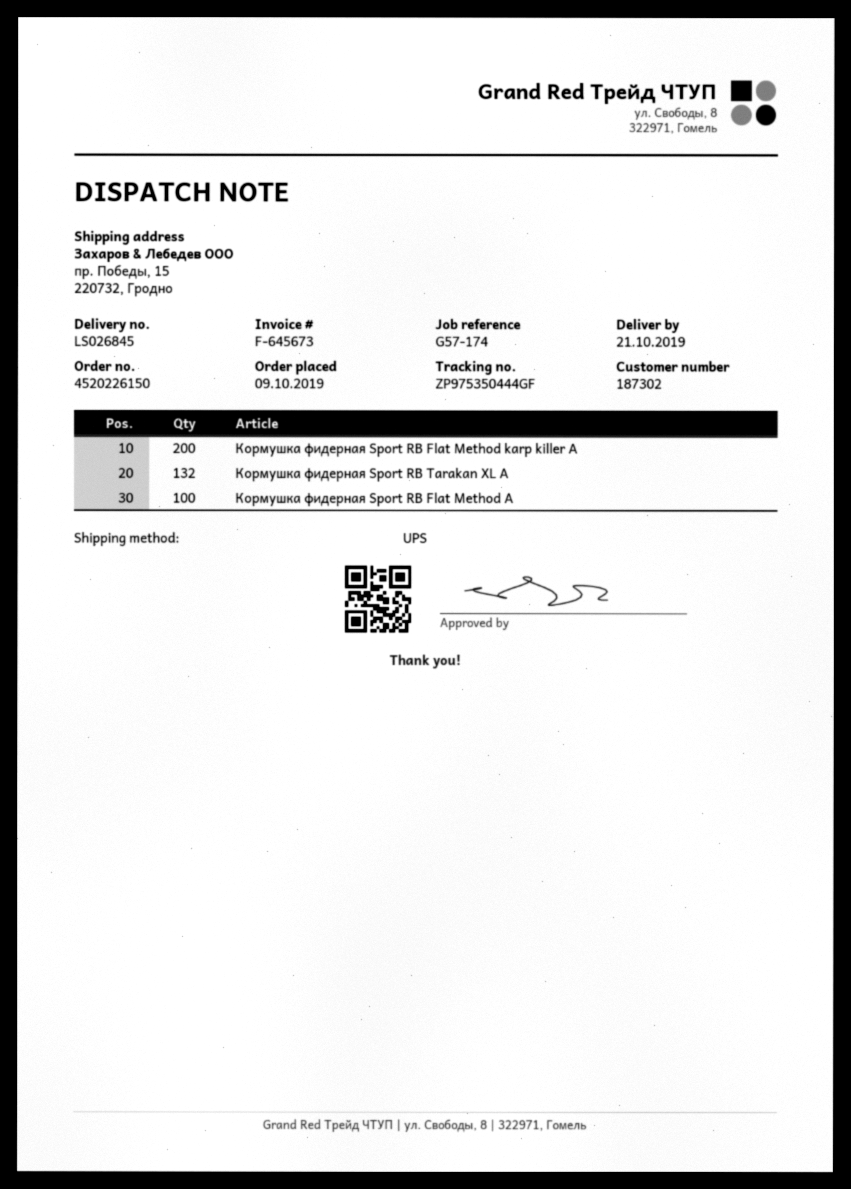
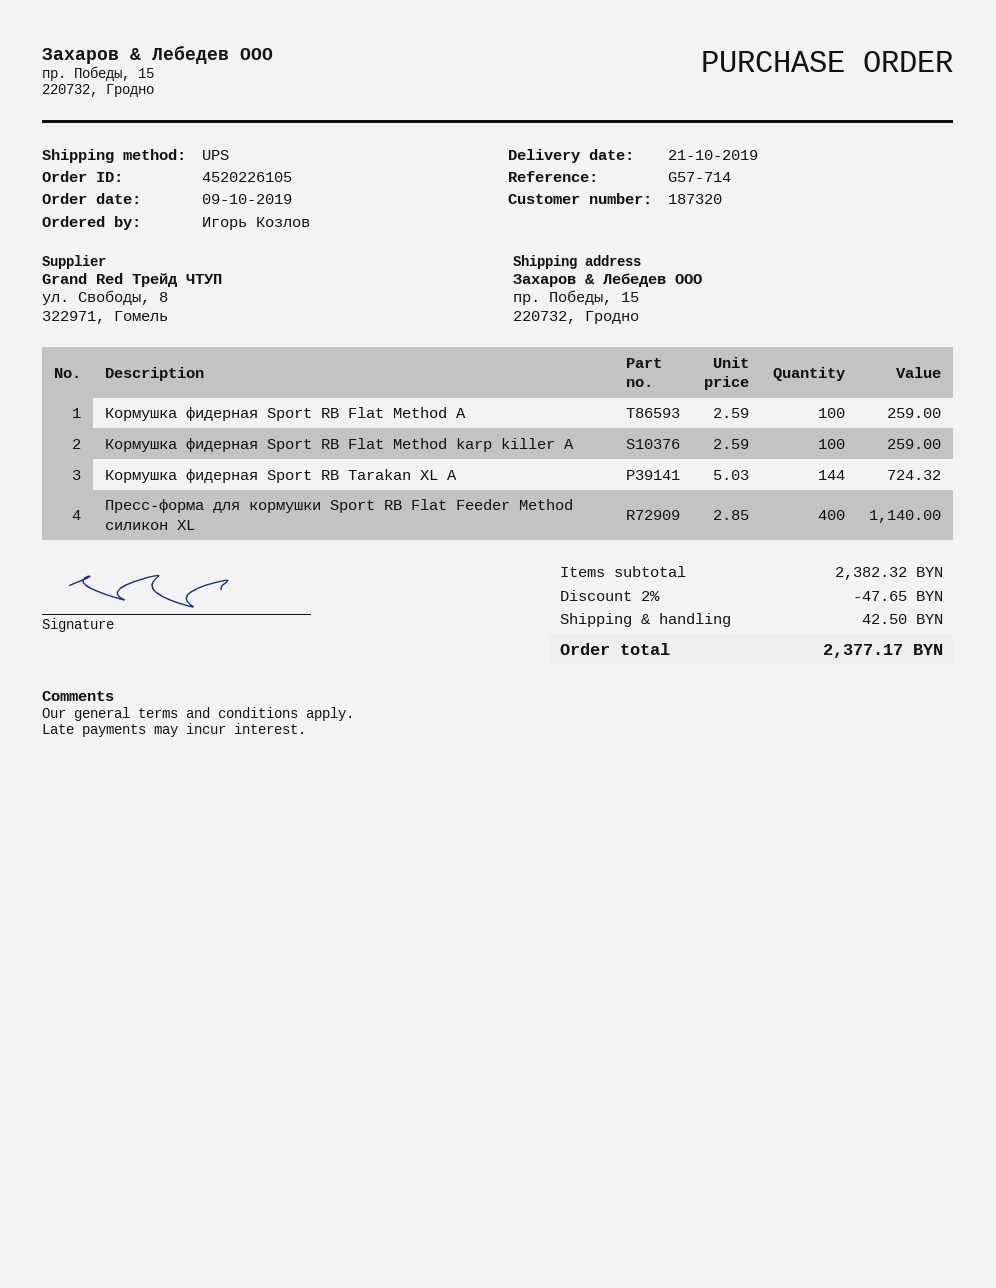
order number: 4520226150 -> 4520226105
customer number: 187302 -> 187320
reference: G57-174 -> G57-714
Кормушка фидерная Sport RB Flat Method karp killer A: 200 -> 100
Кормушка фидерная Sport RB Tarakan XL A: 132 -> 144
Пресс-форма для кормушки Sport RB Flat Feeder Method силикон XL: none -> 400

